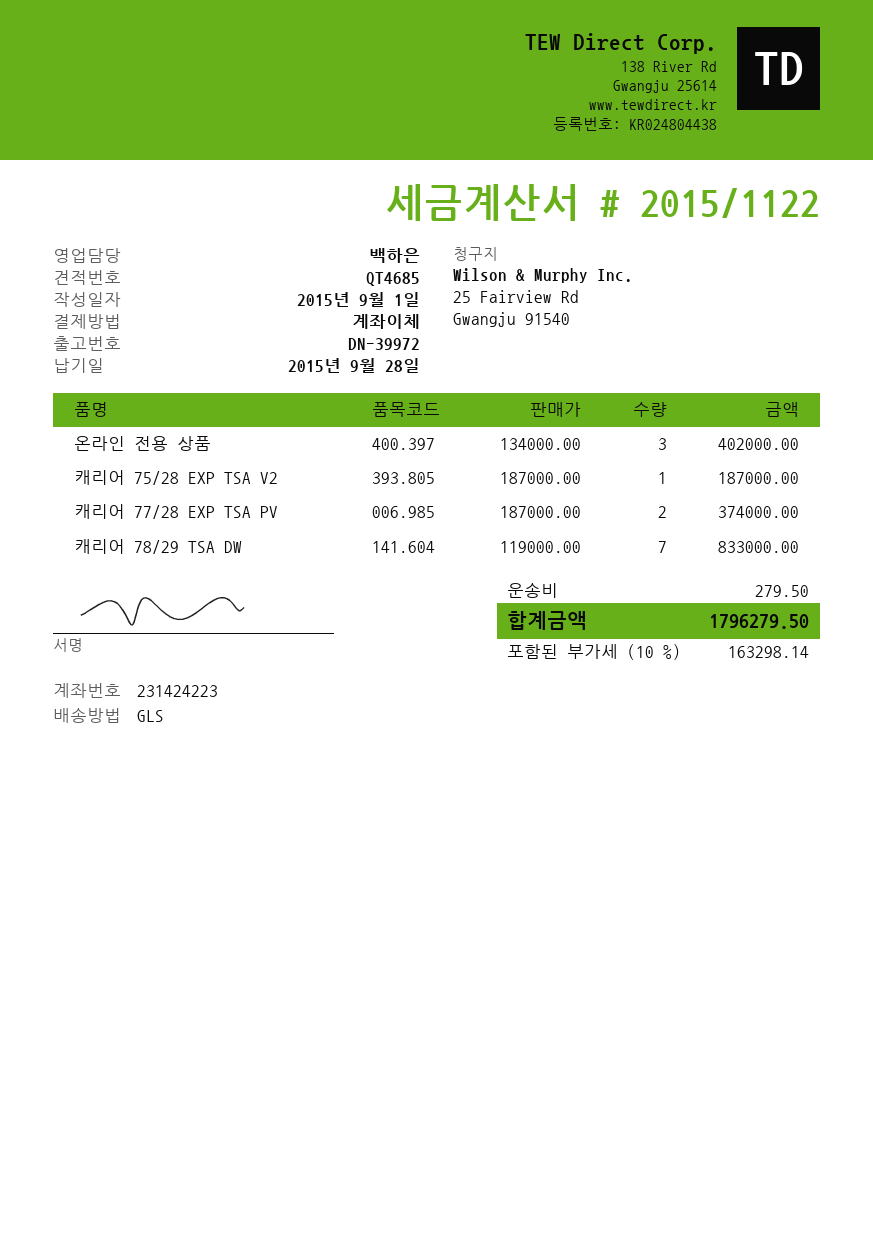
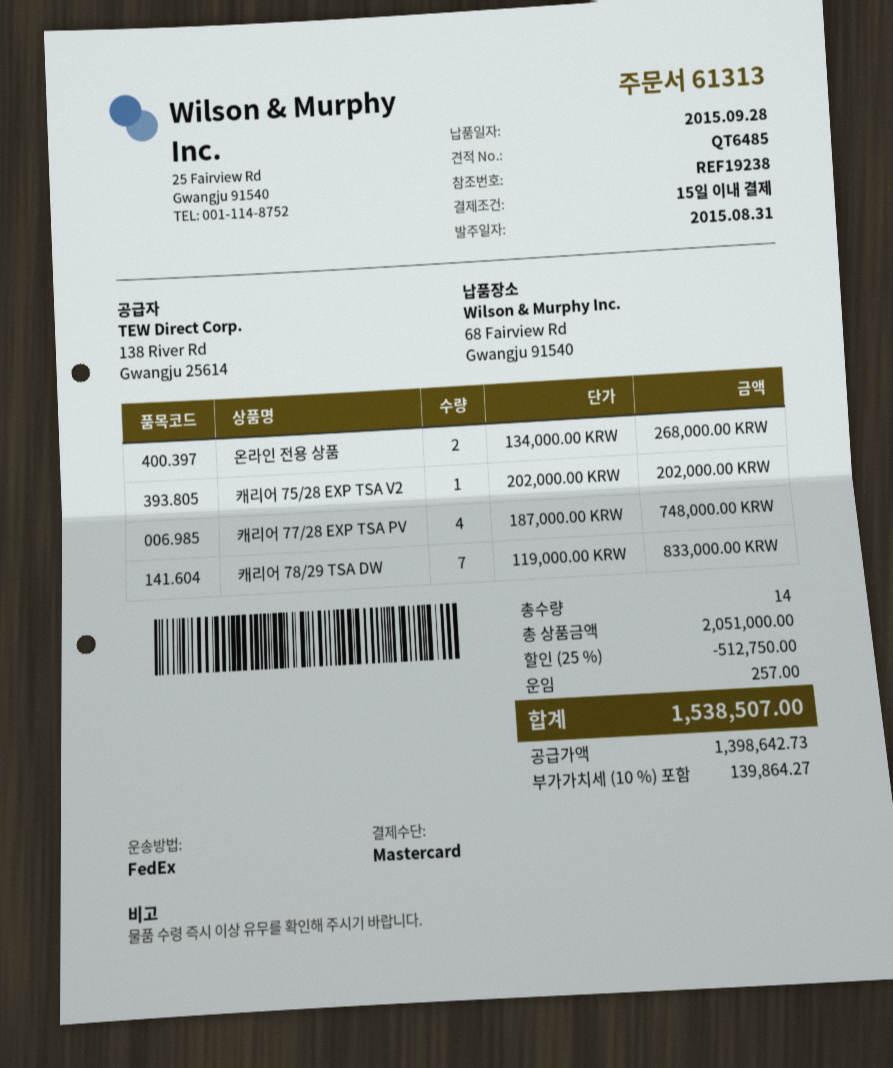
quote number: QT4685 -> QT6485
payment method: bank transfer -> Mastercard
shipping method: GLS -> FedEx
온라인 전용 상품: 3 x 134000.00 = 402000.00 -> 2 x 134000.00 = 268000.00
캐리어 75/28 EXP TSA V2: 1 x 187000.00 = 187000.00 -> 1 x 202000.00 = 202000.00
캐리어 77/28 EXP TSA PV: 2 x 187000.00 = 374000.00 -> 4 x 187000.00 = 748000.00
discount: none -> 25% = 512750.00
shipping: 279.50 -> 257.00
tax: 10% = 163298.14 -> 10% = 139864.27
total: 1796279.50 -> 1538507.00

